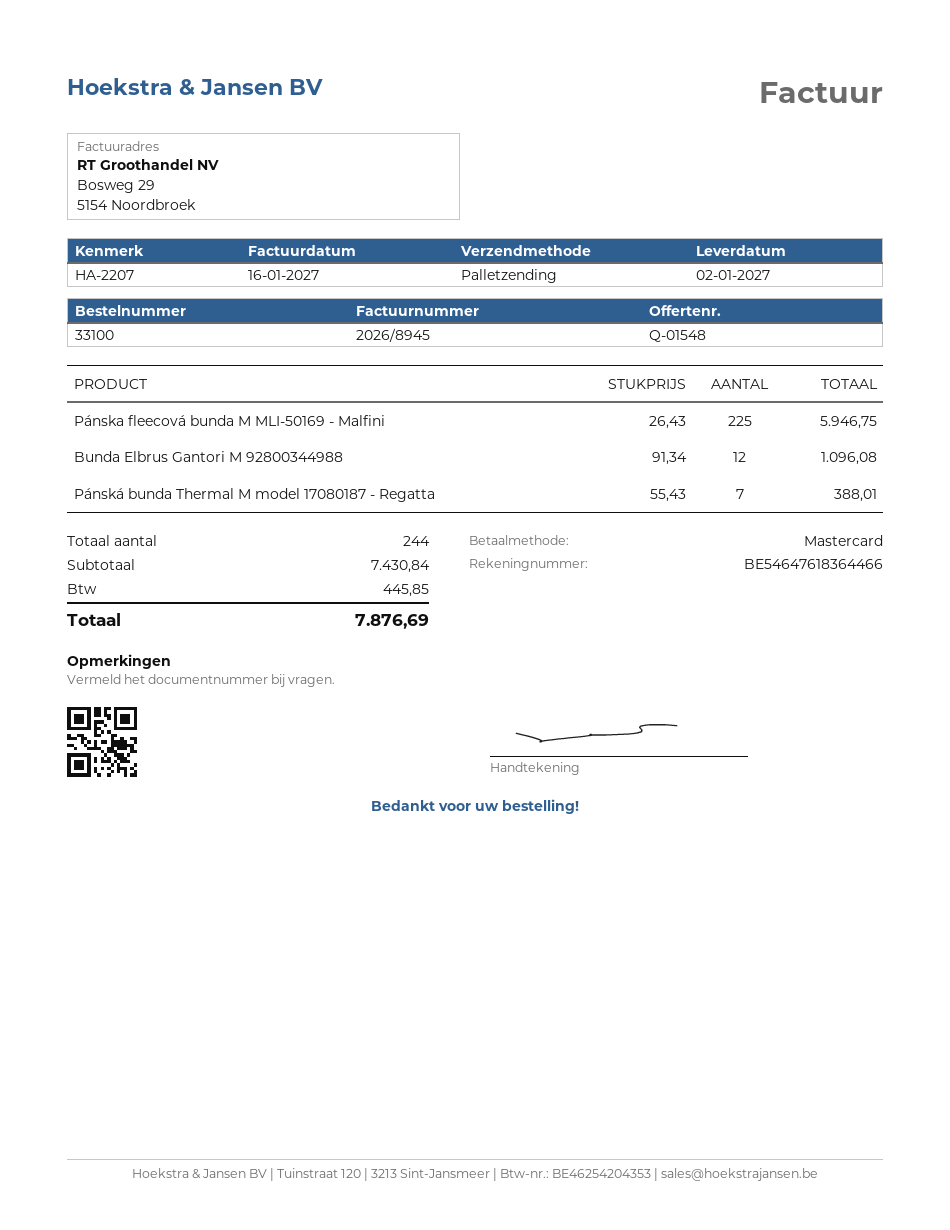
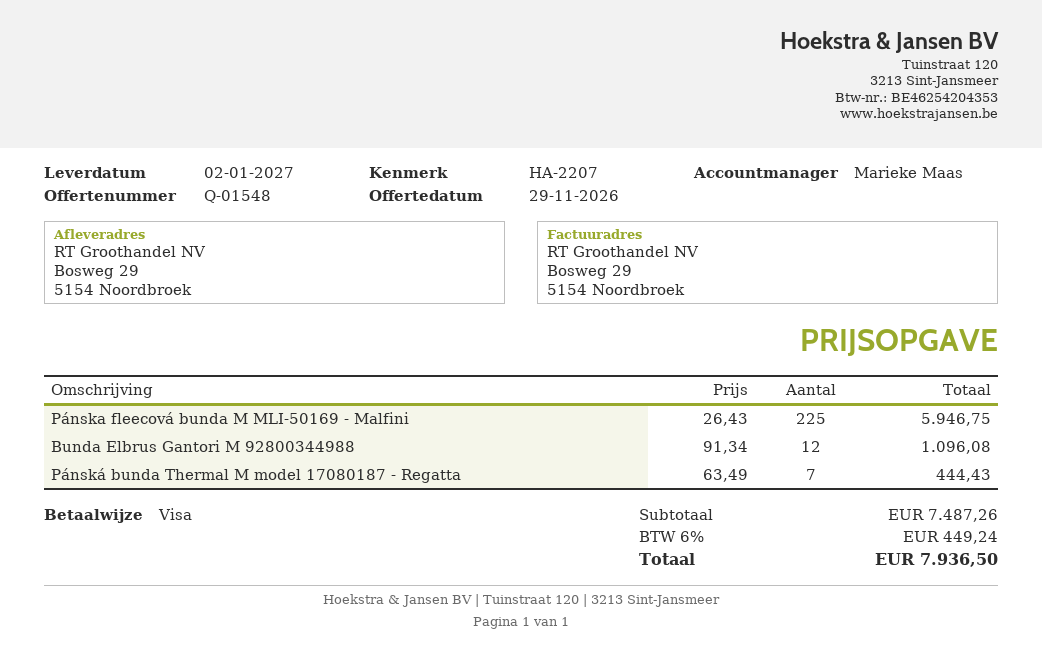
payment method: Mastercard -> Visa
Pánská bunda Thermal M model 17080187 - Regatta: 7 x 55.43 = 388.01 -> 7 x 63.49 = 444.43
subtotal: 7430.84 -> 7487.26
tax: 445.85 -> 449.24
total: 7876.69 -> 7936.50

